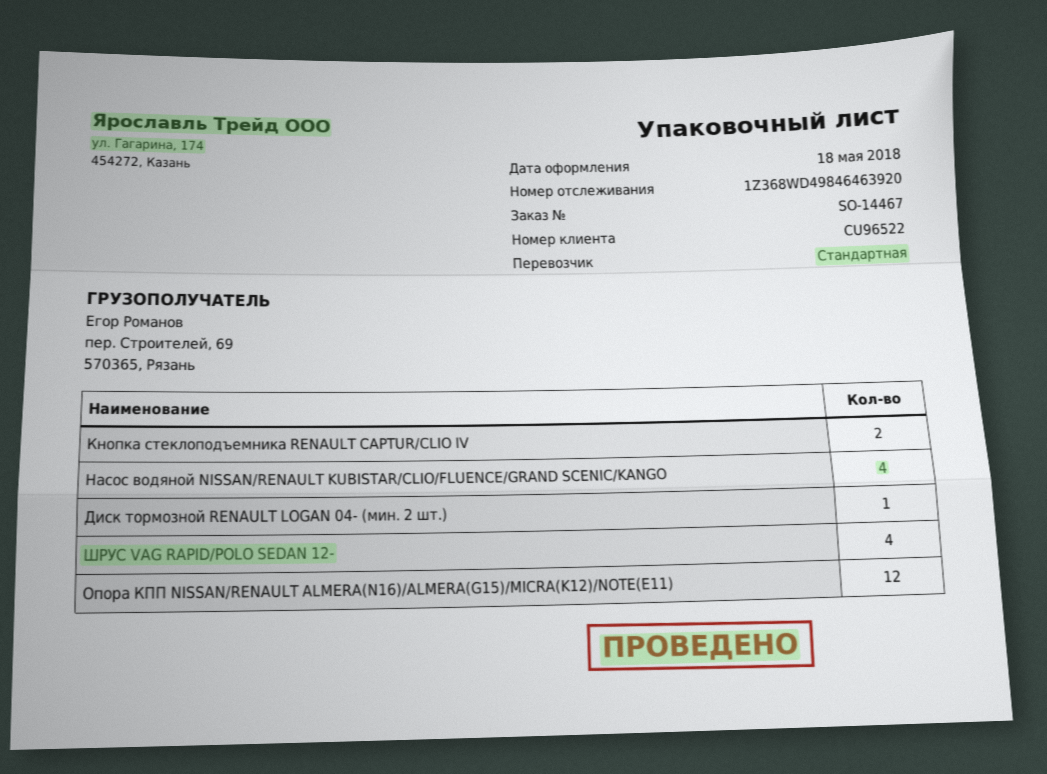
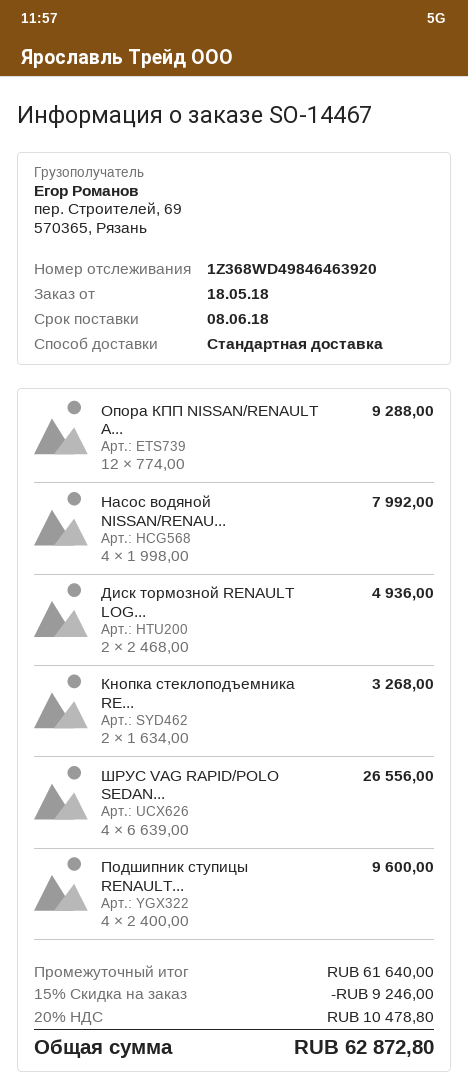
Диск тормозной RENAULT LOGAN 04- (мин. 2 шт.): 1 -> 2
Подшипник ступицы RENAULT...: none -> 4

